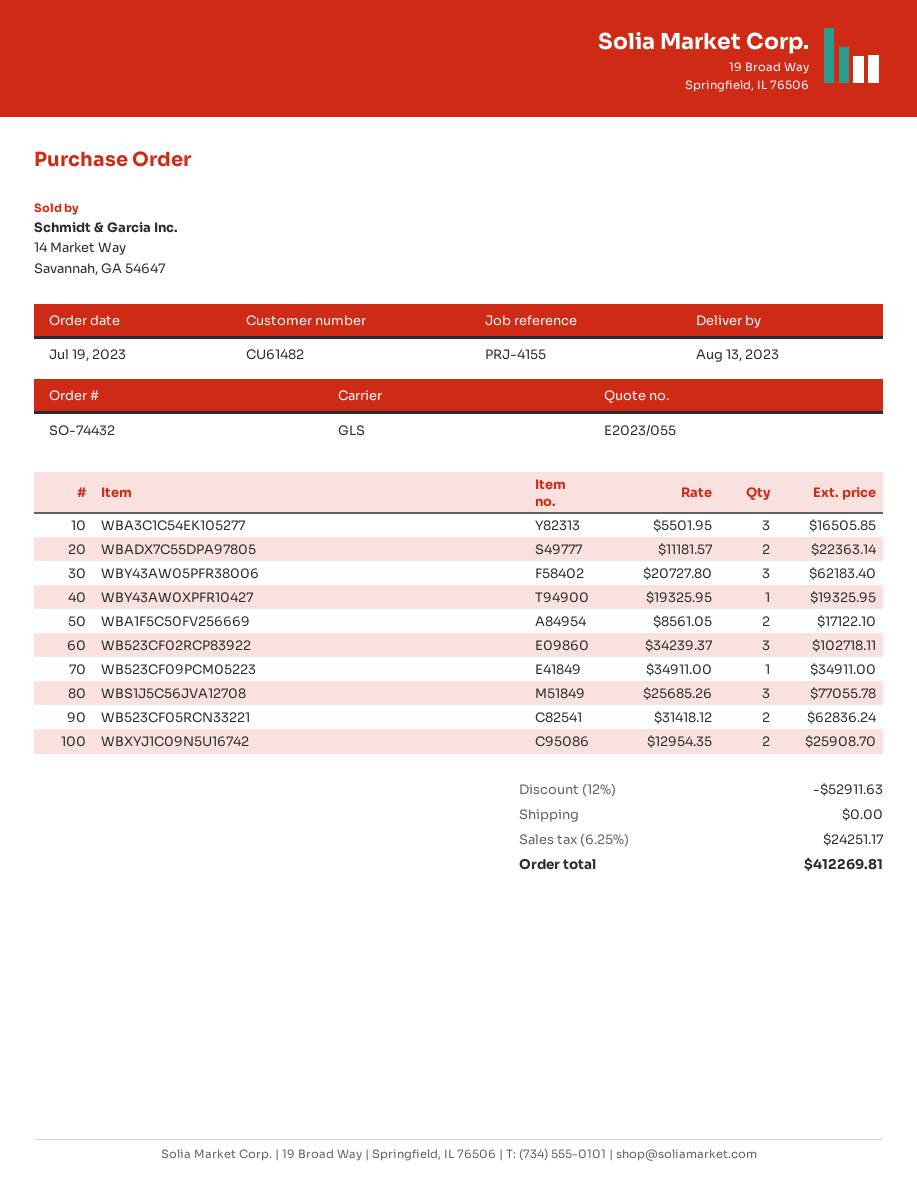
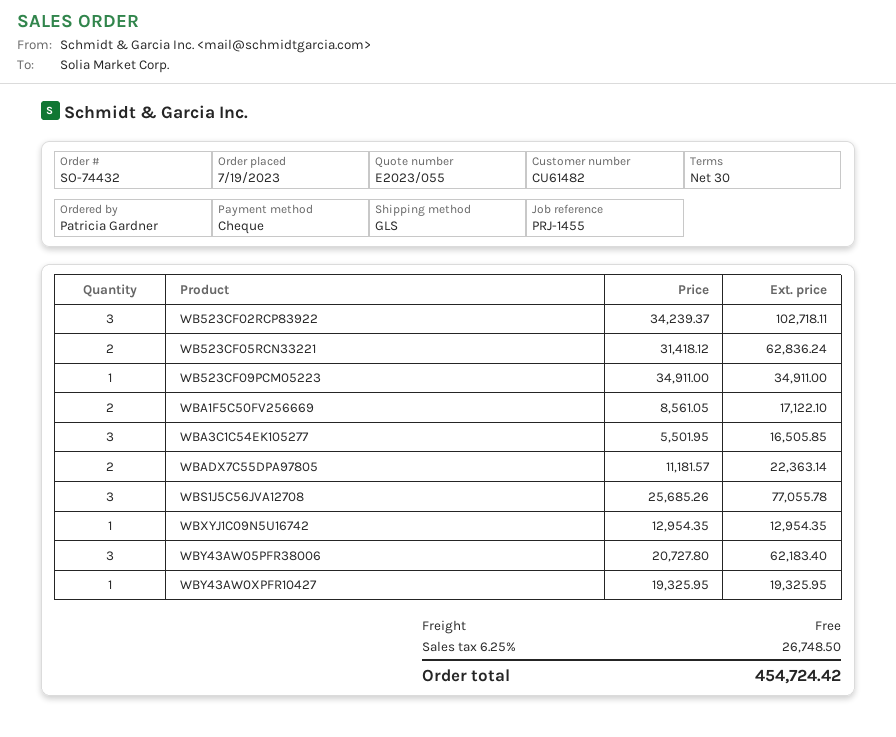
reference: PRJ-4155 -> PRJ-1455
WBXYJ1C09N5U16742: 2 x 12954.35 = 25908.70 -> 1 x 12954.35 = 12954.35
discount: 12% = 52911.63 -> none
tax: 6.25% = 24251.17 -> 6.25% = 26748.50
total: 412269.81 -> 454724.42

